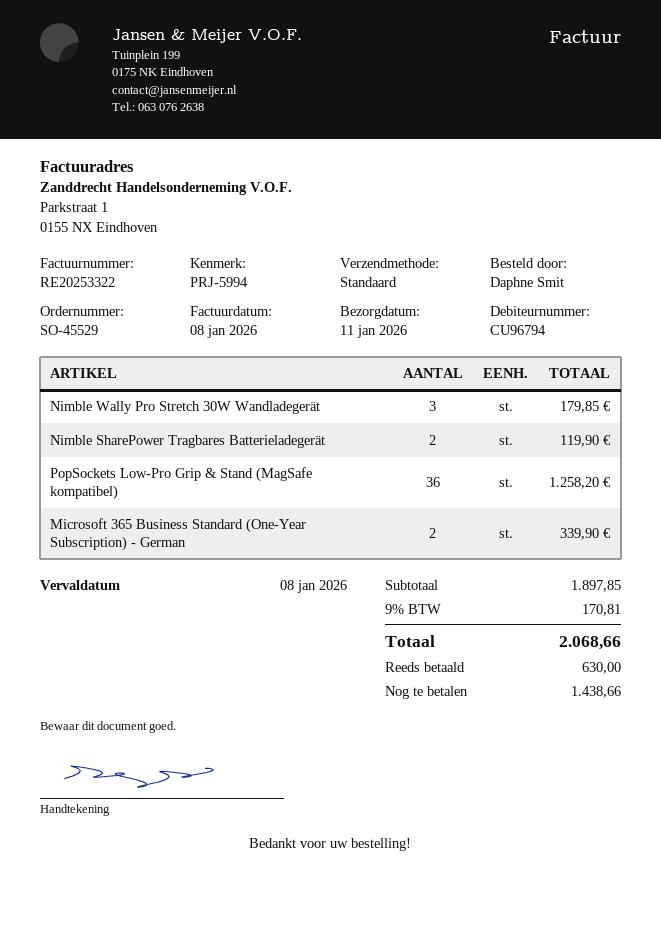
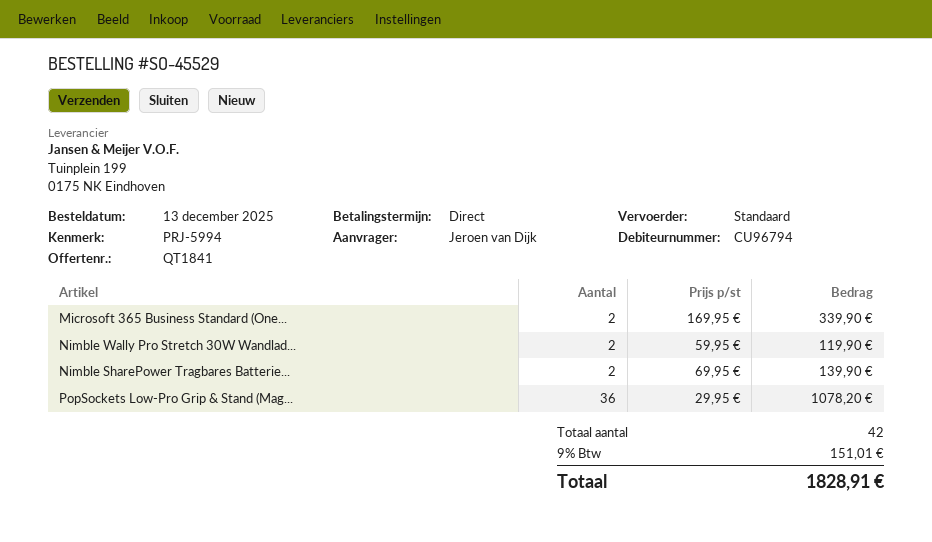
ordered by: Daphne Smit -> Jeroen van Dijk
Nimble Wally Pro Stretch 30W Wandladegerät: 3 for 179.85 -> 2 for 119.90
Nimble SharePower Tragbares Batterieladegerät: 2 for 119.90 -> 2 for 139.90
PopSockets Low-Pro Grip & Stand (MagSafe kompatibel): 36 for 1258.20 -> 36 for 1078.20
tax: 9% = 170.81 -> 9% = 151.01
total: 2068.66 -> 1828.91

